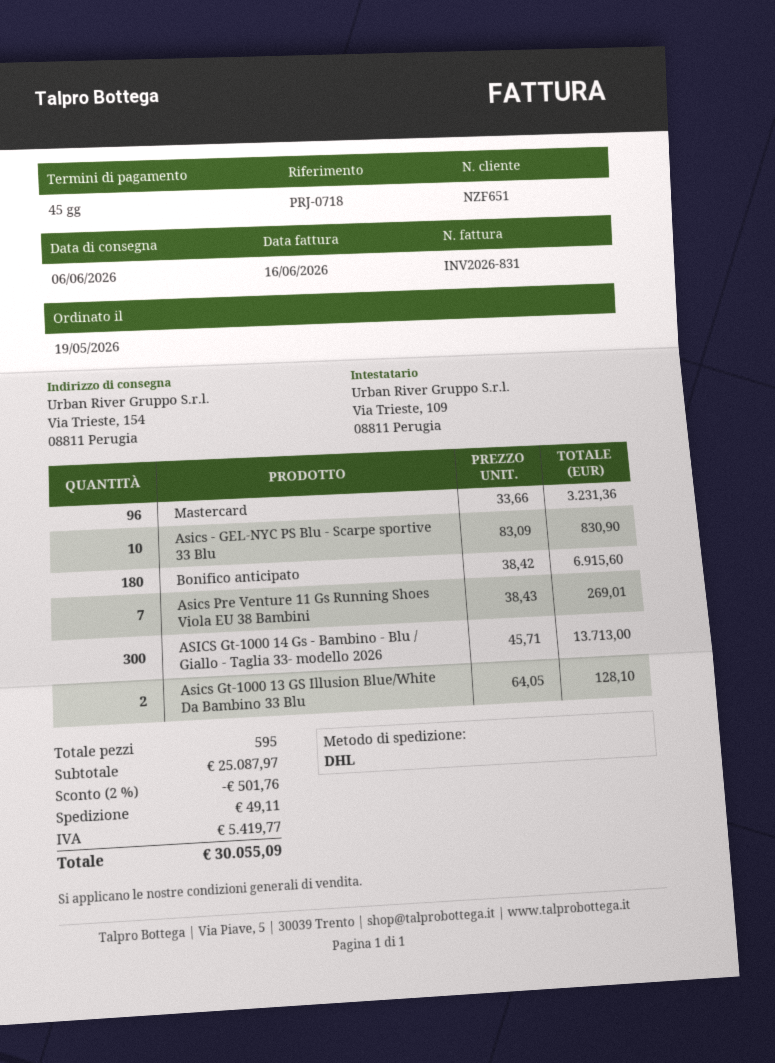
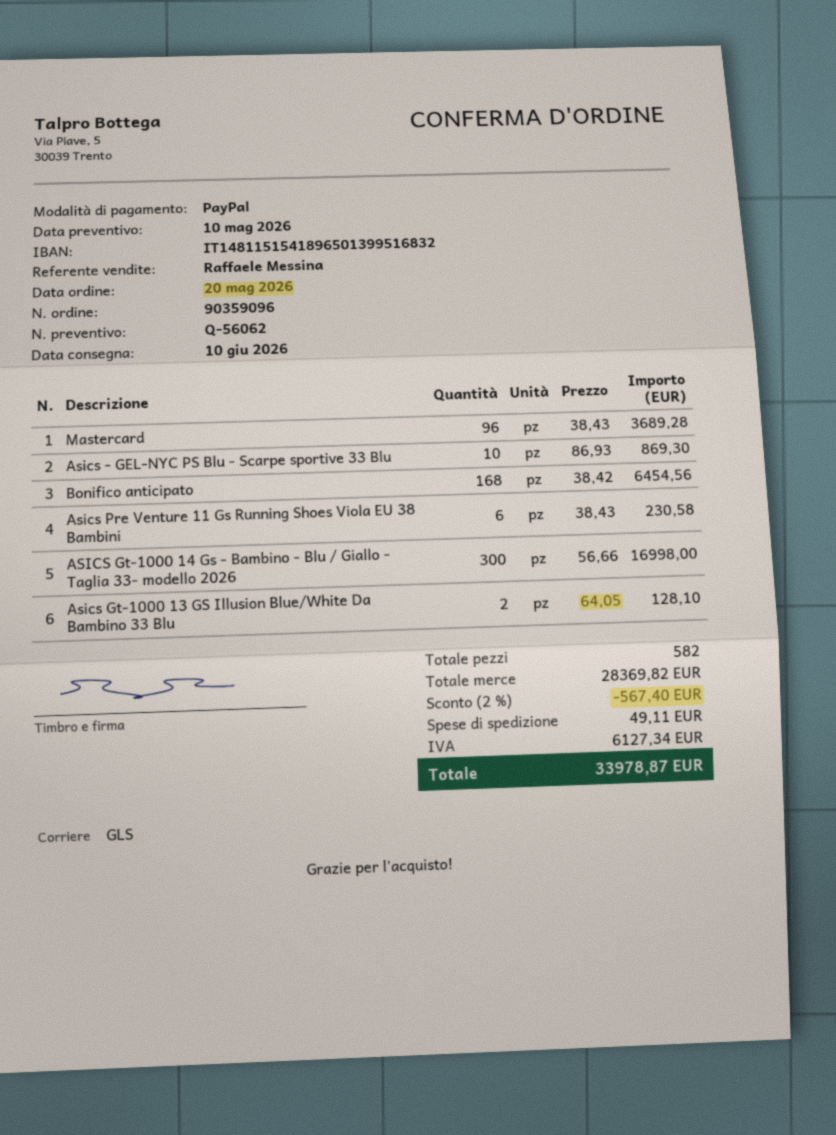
order date: 2026-05-19 -> 2026-05-20
delivery date: 2026-06-06 -> 2026-06-10
shipping method: DHL -> GLS
Mastercard: 96 x 33.66 = 3231.36 -> 96 x 38.43 = 3689.28
Asics - GEL-NYC PS Blu - Scarpe sportive 33 Blu: 10 x 83.09 = 830.90 -> 10 x 86.93 = 869.30
Bonifico anticipato: 180 x 38.42 = 6915.60 -> 168 x 38.42 = 6454.56
Asics Pre Venture 11 Gs Running Shoes Viola EU 38 Bambini: 7 x 38.43 = 269.01 -> 6 x 38.43 = 230.58
ASICS Gt-1000 14 Gs - Bambino - Blu / Giallo - Taglia 33- modello 2026: 300 x 45.71 = 13713.00 -> 300 x 56.66 = 16998.00
total quantity: 595 -> 582
subtotal: 25087.97 -> 28369.82
discount: 2% = 501.76 -> 2% = 567.40
tax: 5419.77 -> 6127.34
total: 30055.09 -> 33978.87

